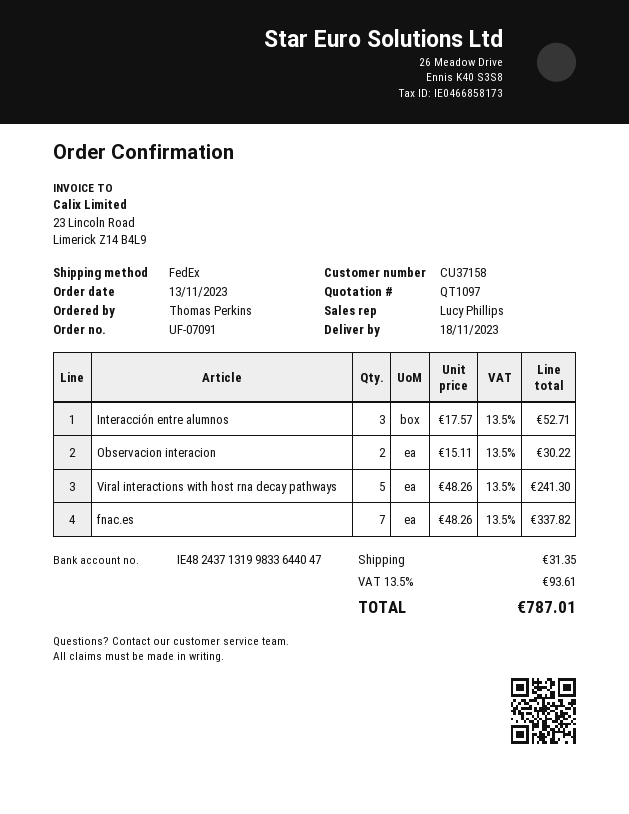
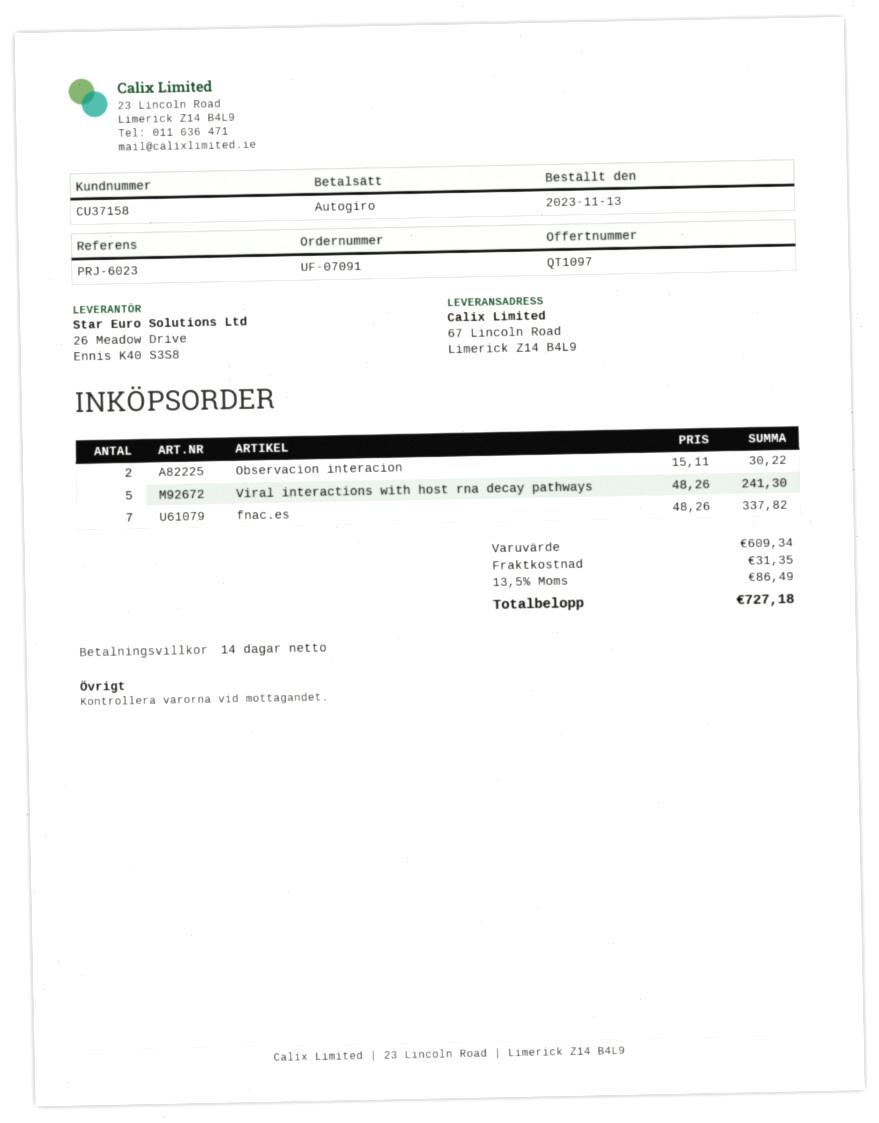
Interacción entre alumnos: 3 x 17.57 = 52.71 -> none
tax: 13.5% = 93.61 -> 13.5% = 86.49
total: 787.01 -> 727.18

